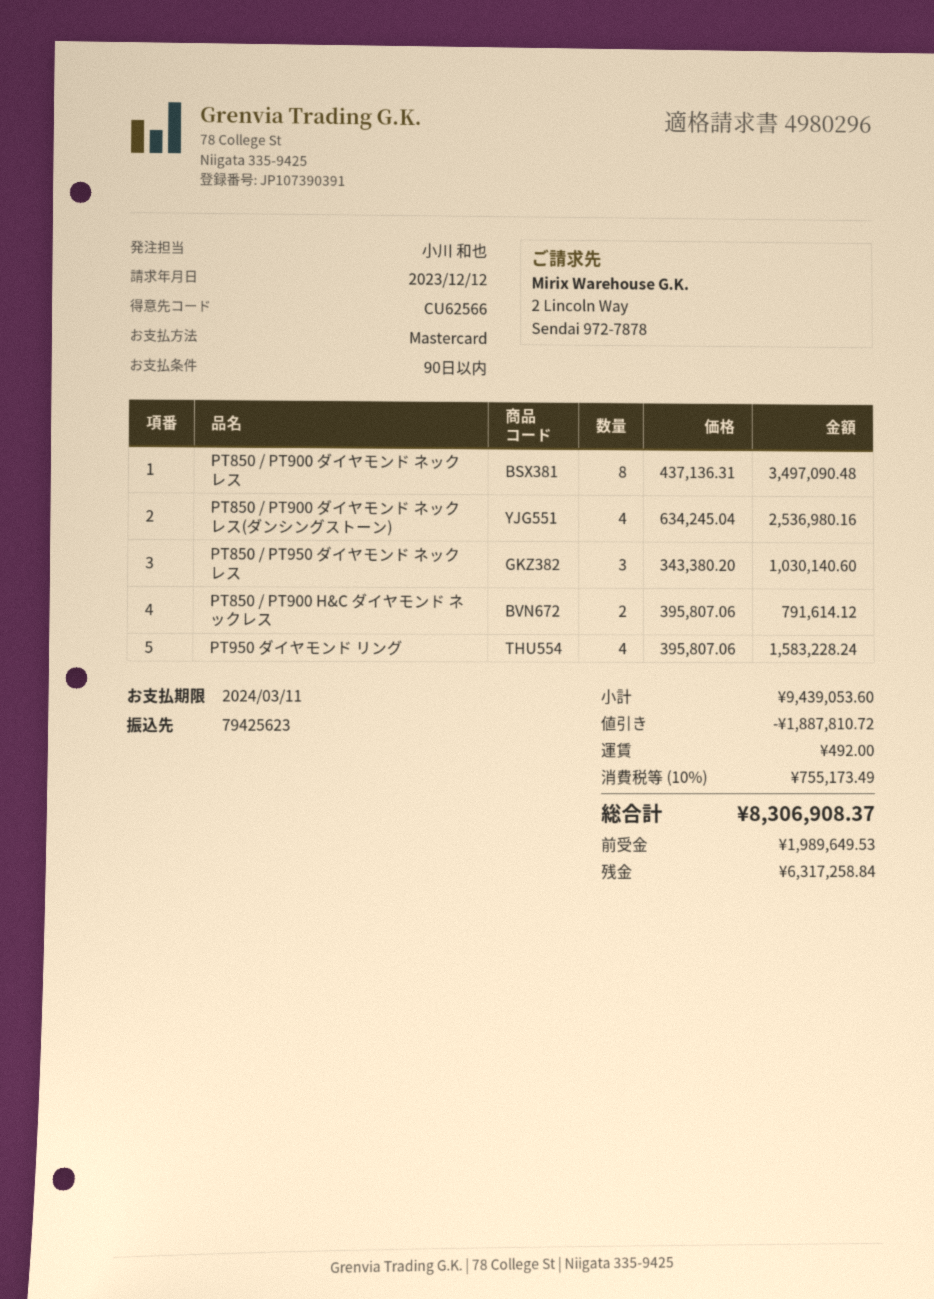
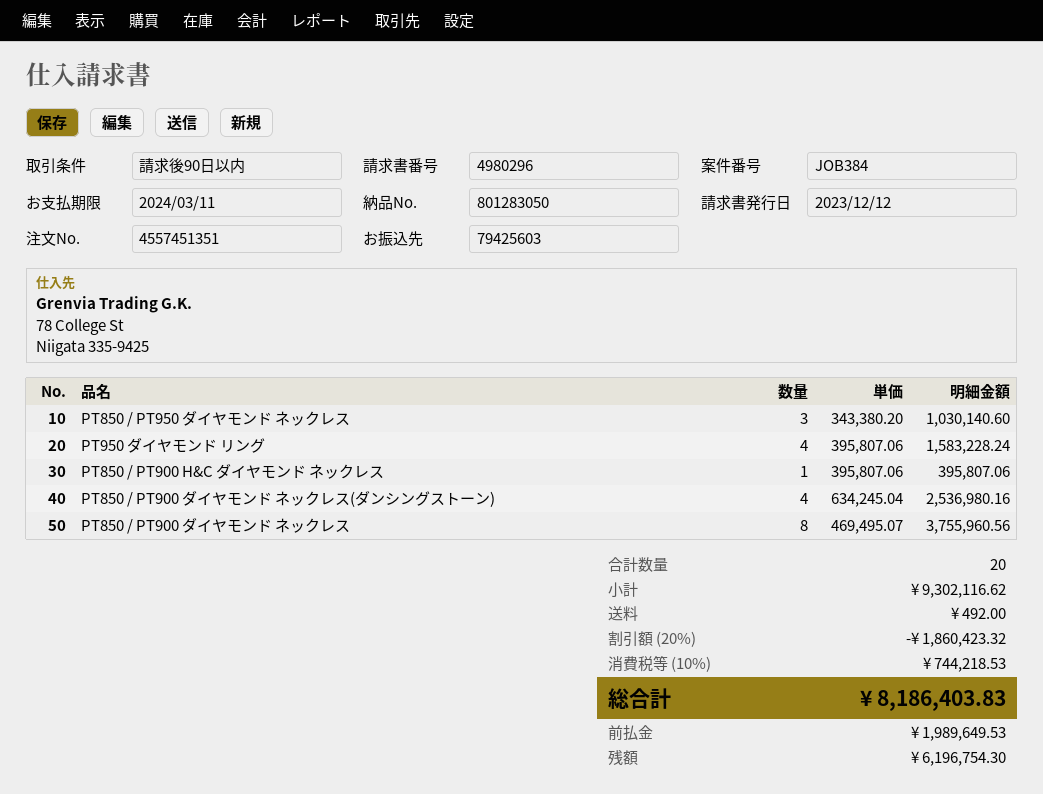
bank account: 79425623 -> 79425603
PT850 / PT900 ダイヤモンド ネックレス: 8 x 437136.31 = 3497090.48 -> 8 x 469495.07 = 3755960.56
PT850 / PT900 H&C ダイヤモンド ネックレス: 2 x 395807.06 = 791614.12 -> 1 x 395807.06 = 395807.06
subtotal: 9439053.60 -> 9302116.62
discount: 1887810.72 -> 1860423.32
tax: 10% = 755173.49 -> 10% = 744218.53
total: 8306908.37 -> 8186403.83
balance: 6317258.84 -> 6196754.30

